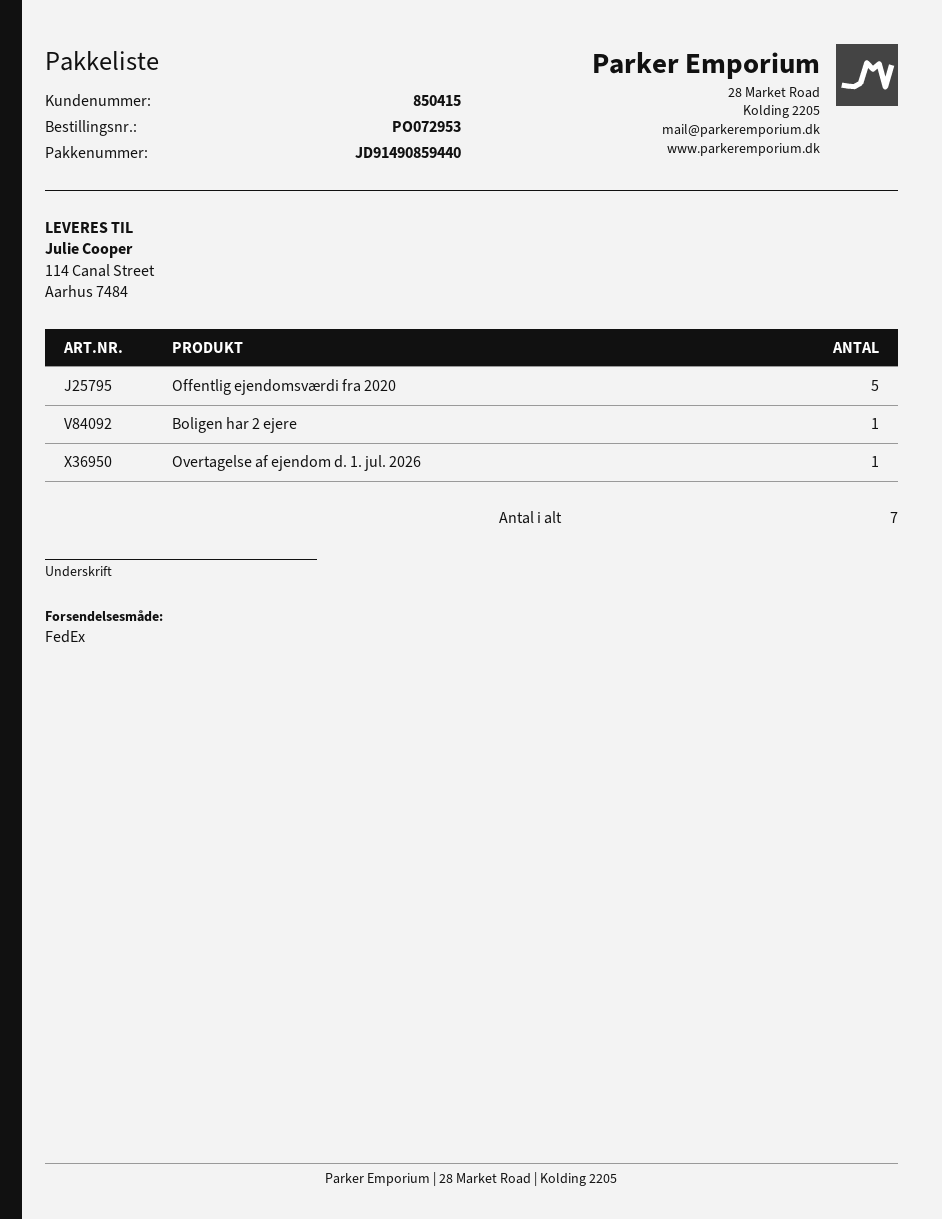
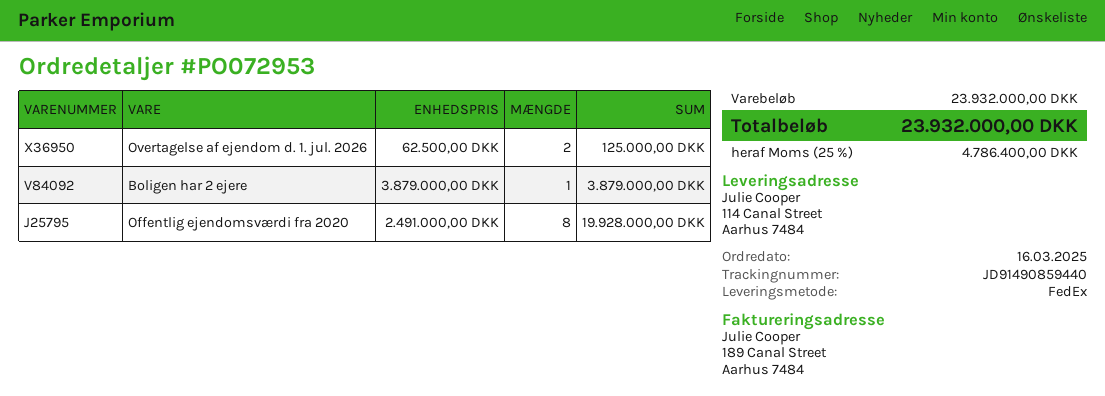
Offentlig ejendomsværdi fra 2020: 5 -> 8
Overtagelse af ejendom d. 1. jul. 2026: 1 -> 2

